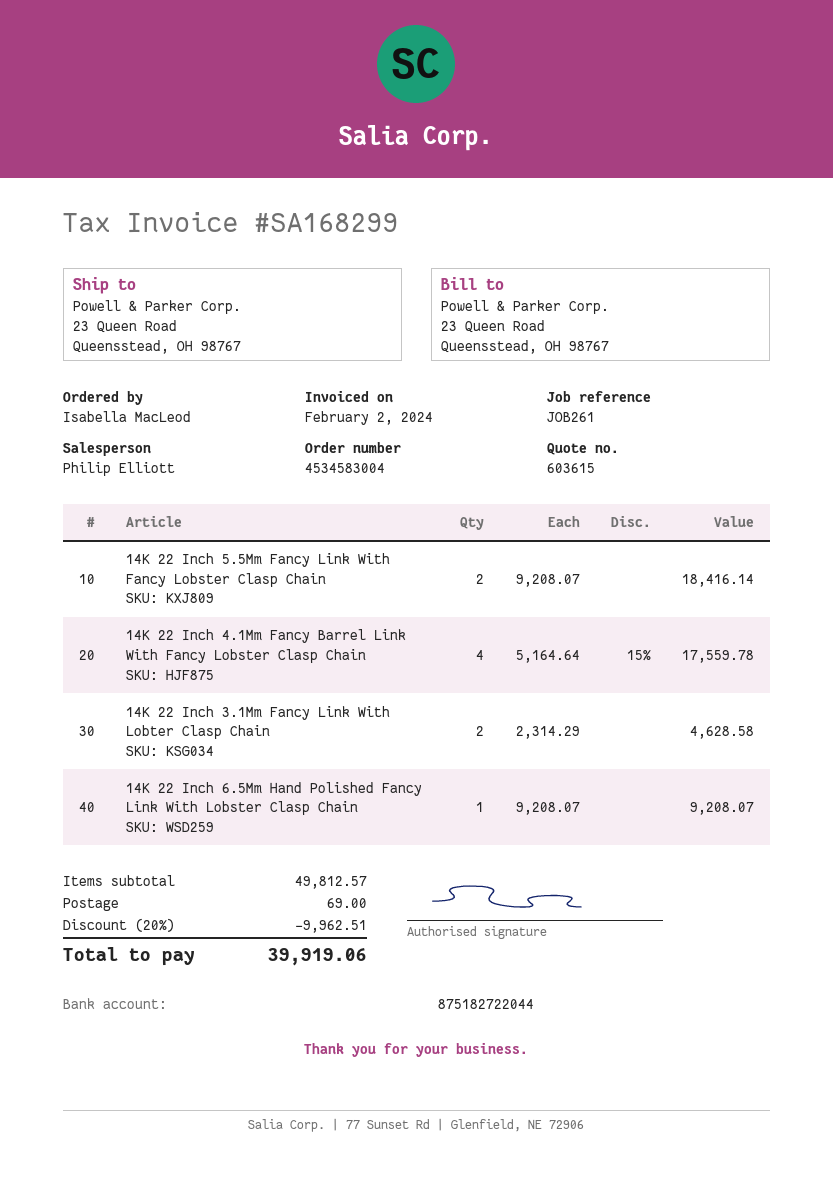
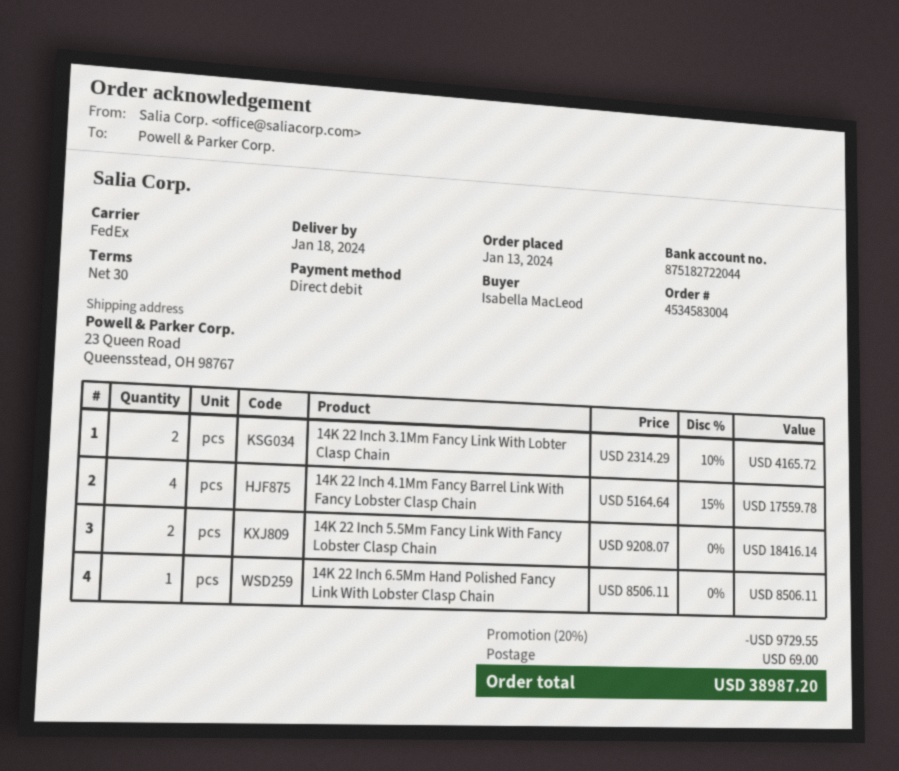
14K 22 Inch 3.1Mm Fancy Link With Lobter Clasp Chain: 2 x 2314.29 = 4628.58 -> 2 x 2314.29 - 10% = 4165.72
14K 22 Inch 6.5Mm Hand Polished Fancy Link With Lobster Clasp Chain: 1 x 9208.07 = 9208.07 -> 1 x 8506.11 = 8506.11
discount: 20% = 9962.51 -> 20% = 9729.55
total: 39919.06 -> 38987.20

